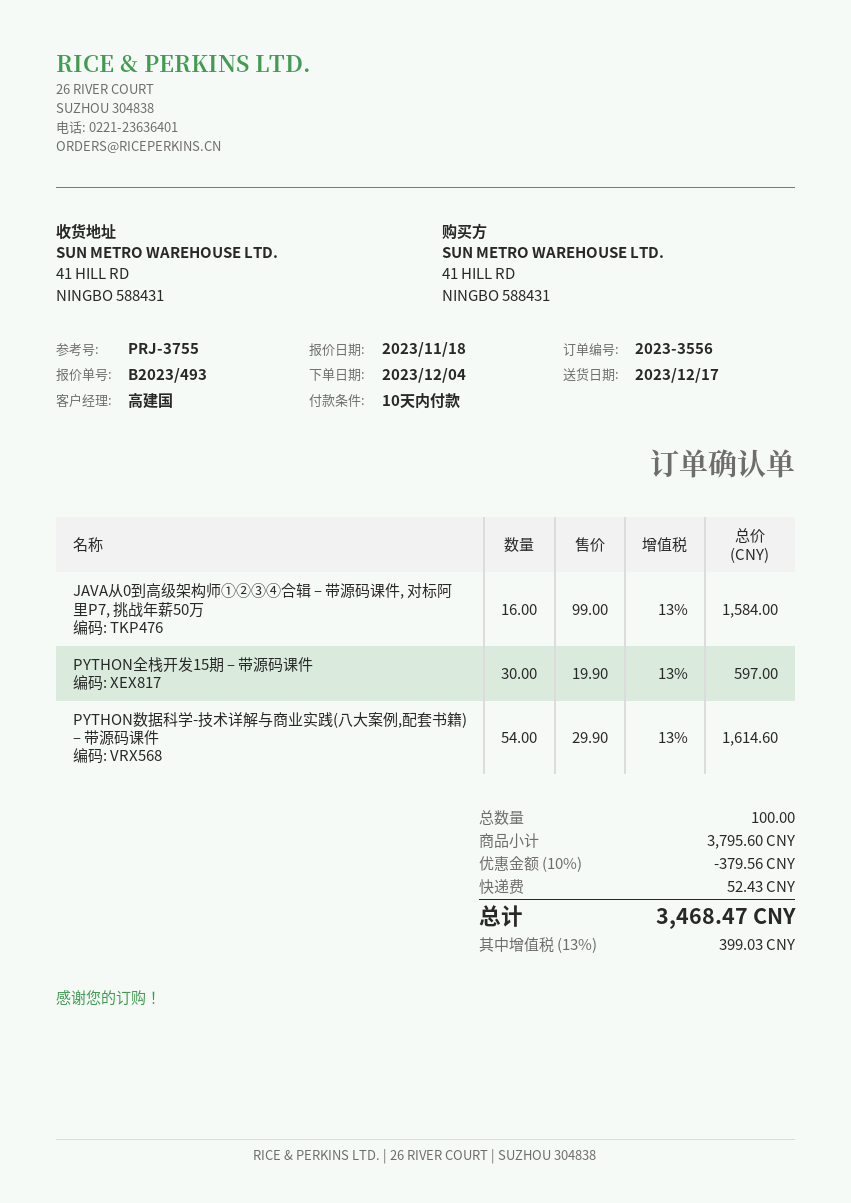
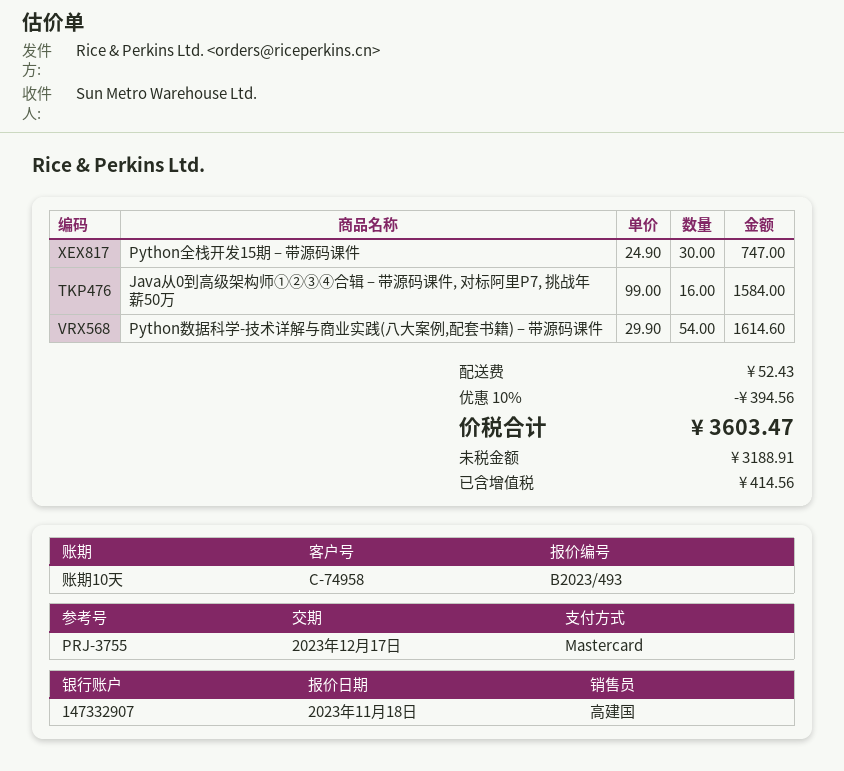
PYTHON全栈开发15期 – 带源码课件: 30 x 19.90 = 597.00 -> 30 x 24.90 = 747.00
discount: 10% = 379.56 -> 10% = 394.56
tax: 399.03 -> 414.56
total: 3468.47 -> 3603.47

